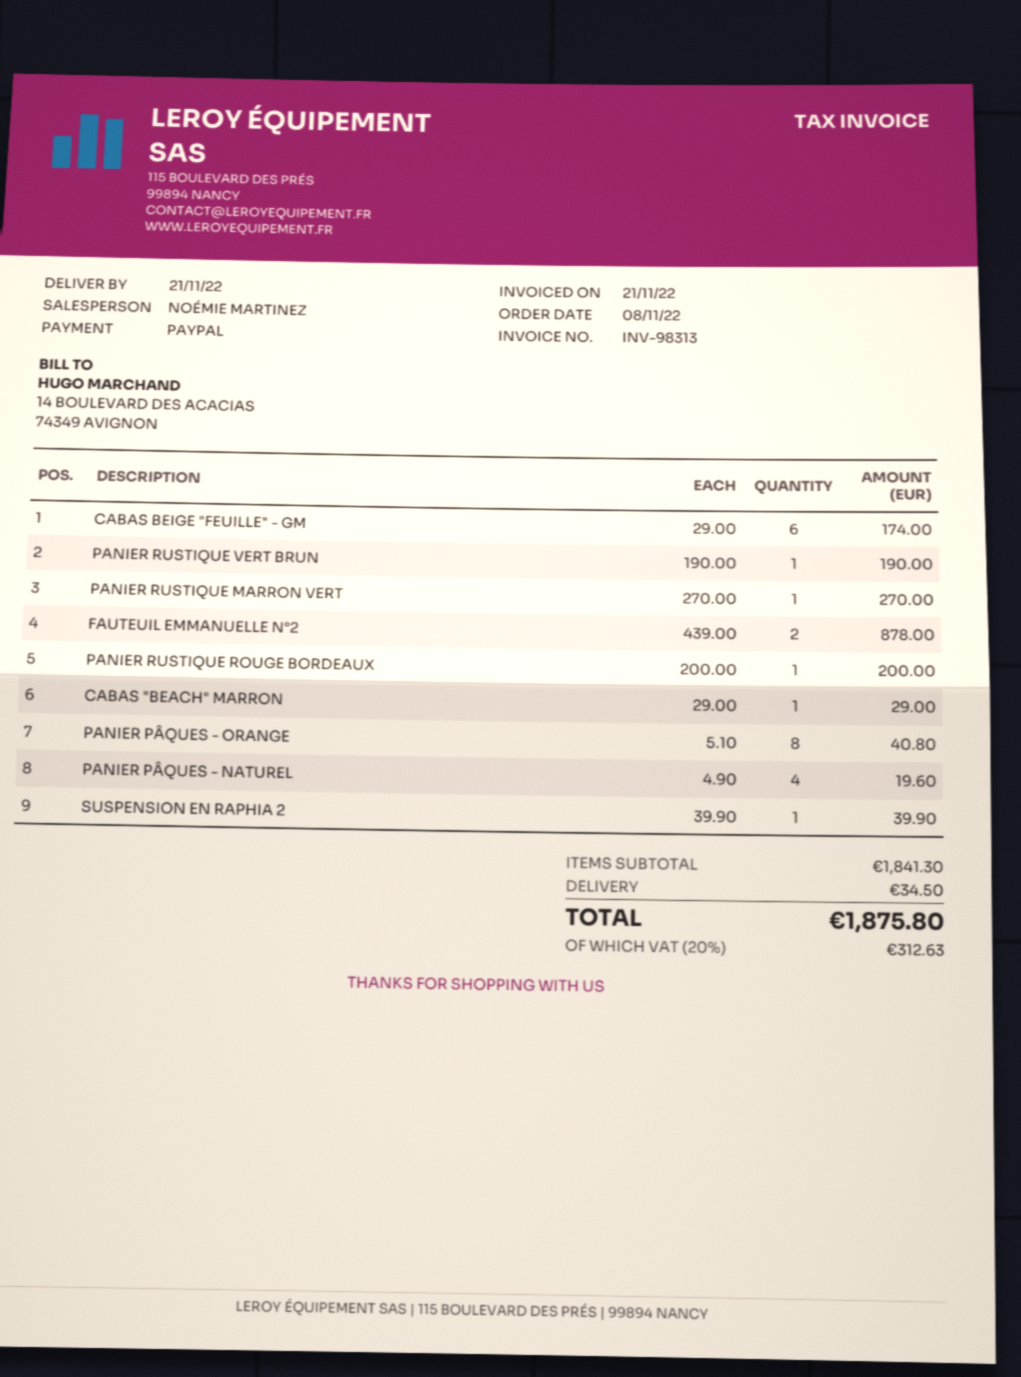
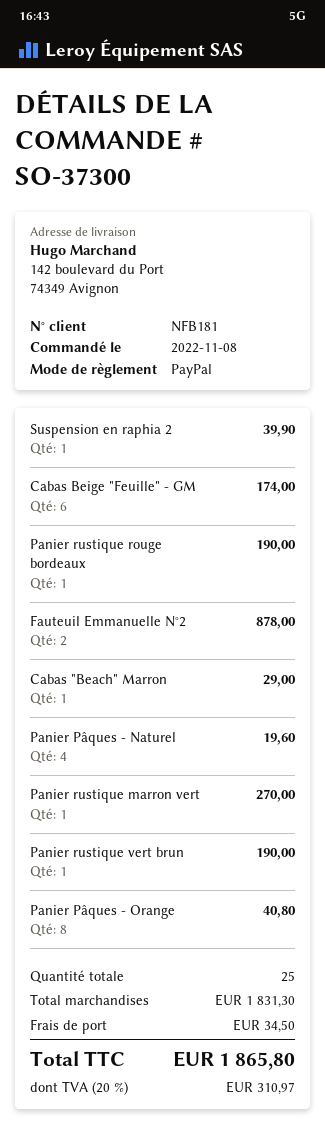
PANIER RUSTIQUE ROUGE BORDEAUX: 1 for 200.00 -> 1 for 190.00
subtotal: 1841.30 -> 1831.30
tax: 20% = 312.63 -> 20% = 310.97
total: 1875.80 -> 1865.80

